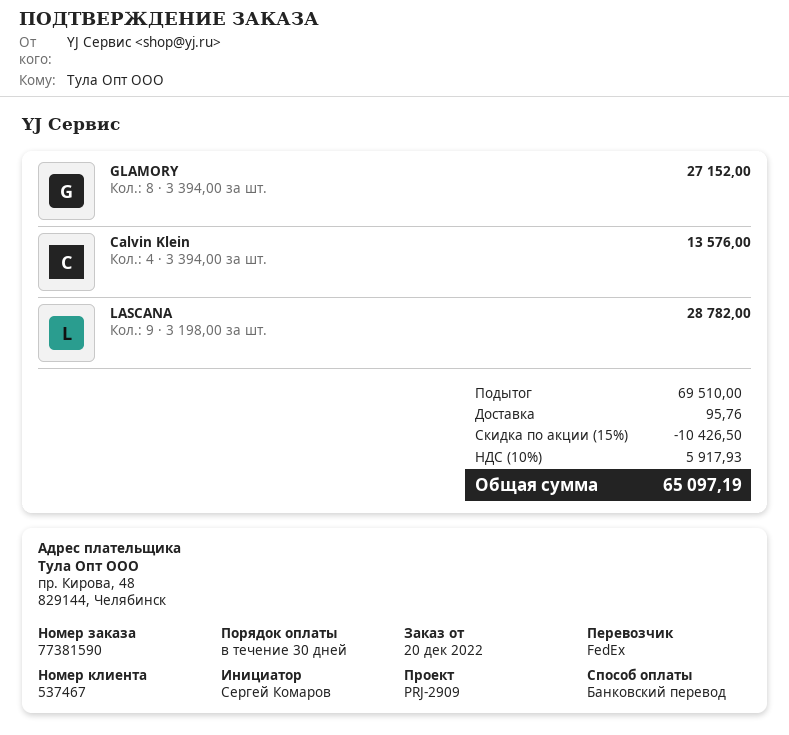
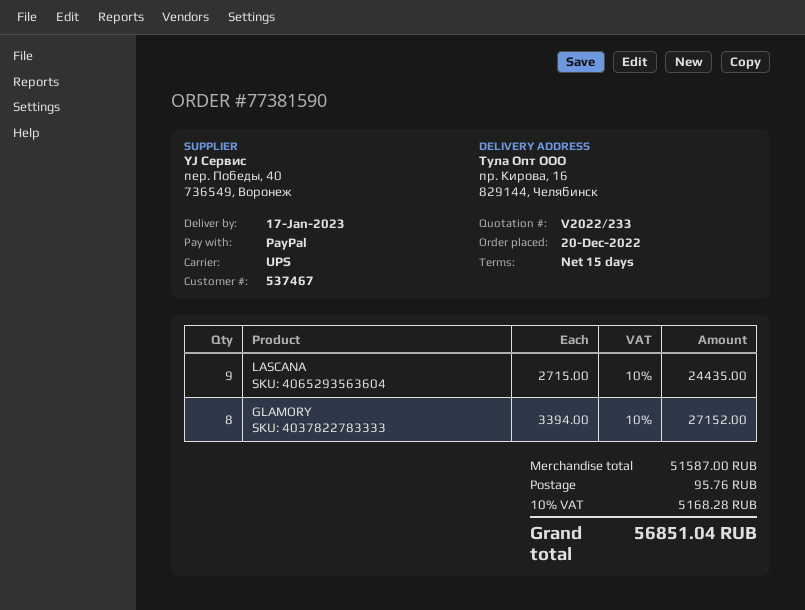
payment terms: 30 days -> 15 days
payment method: bank transfer -> PayPal
shipping method: FedEx -> UPS
Calvin Klein: 4 x 3394.00 = 13576.00 -> none
LASCANA: 9 x 3198.00 = 28782.00 -> 9 x 2715.00 = 24435.00
subtotal: 69510.00 -> 51587.00
discount: 15% = 10426.50 -> none
tax: 10% = 5917.93 -> 10% = 5168.28
total: 65097.19 -> 56851.04

